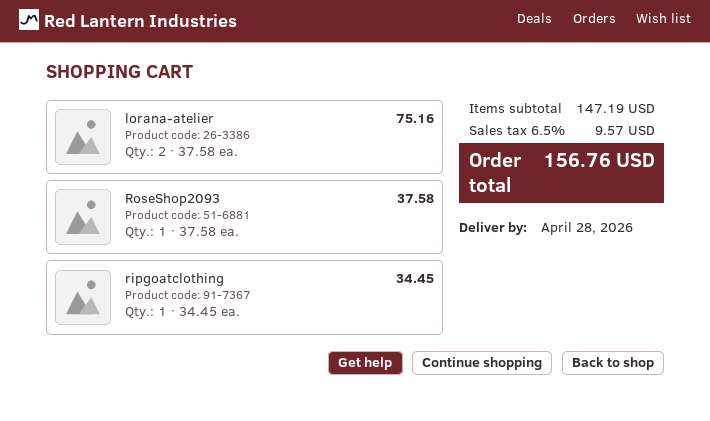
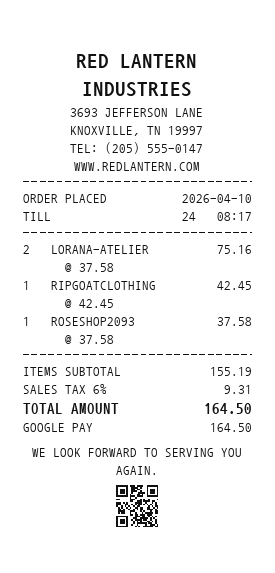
ripgoatclothing: 1 x 34.45 = 34.45 -> 1 x 42.45 = 42.45
subtotal: 147.19 -> 155.19
tax: 6.5% = 9.57 -> 6% = 9.31
total: 156.76 -> 164.50

